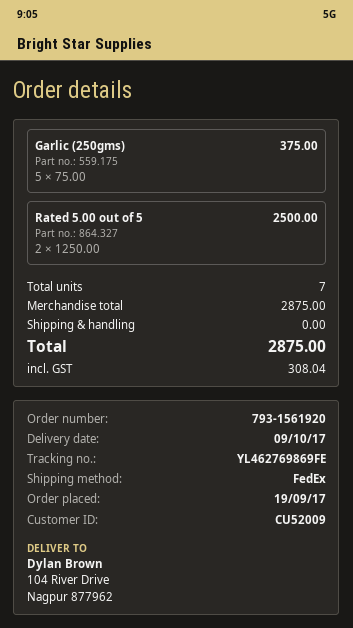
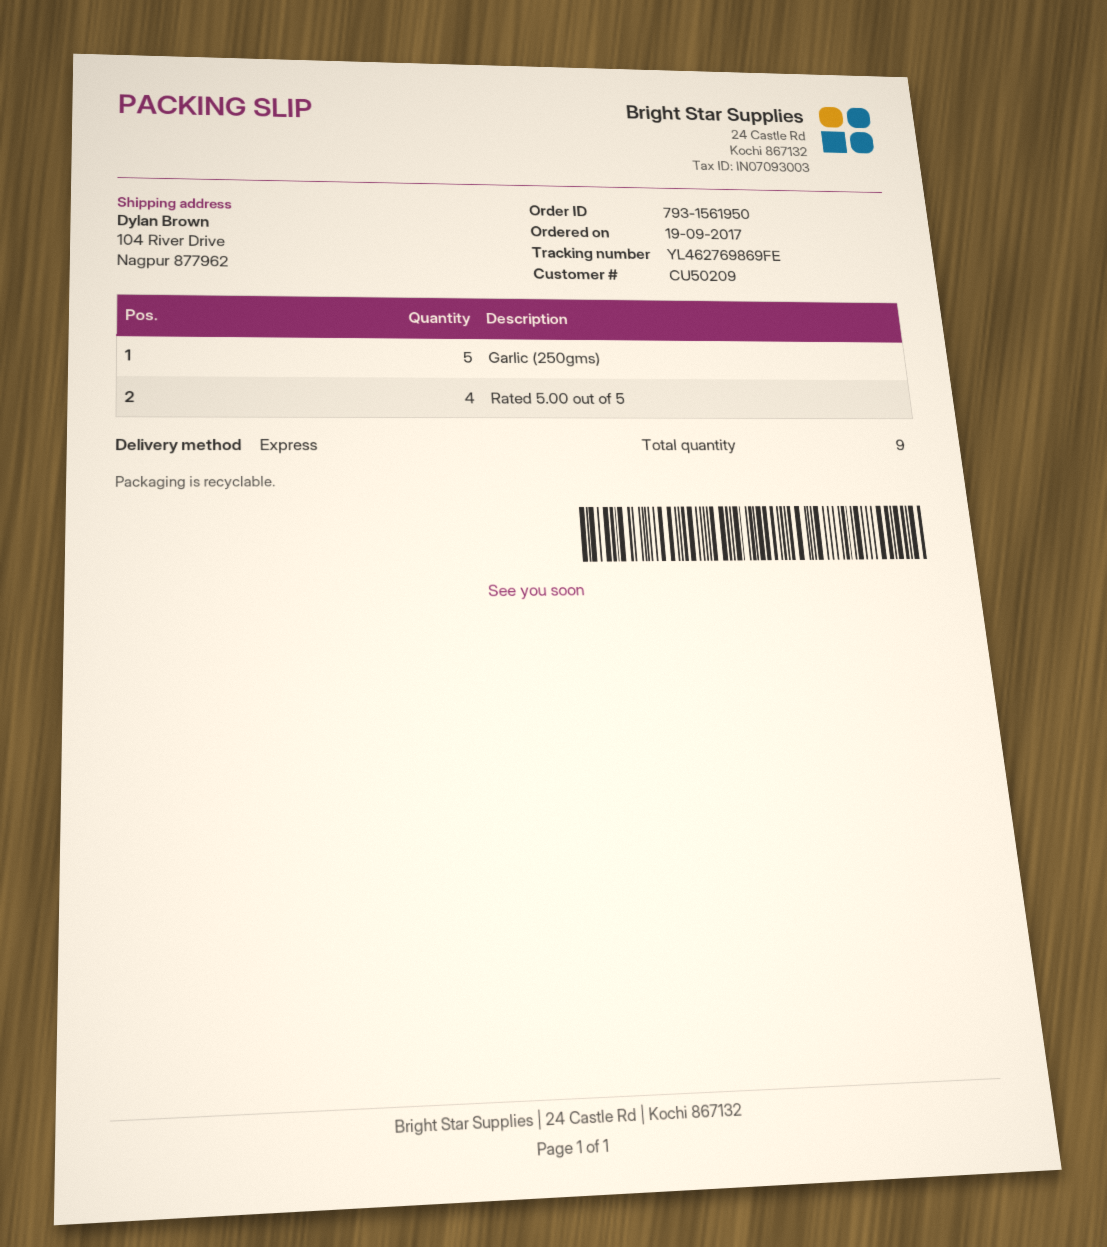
order number: 793-1561920 -> 793-1561950
customer number: CU52009 -> CU50209
shipping method: FedEx -> express
Rated 5.00 out of 5: 2 -> 4
total quantity: 7 -> 9

